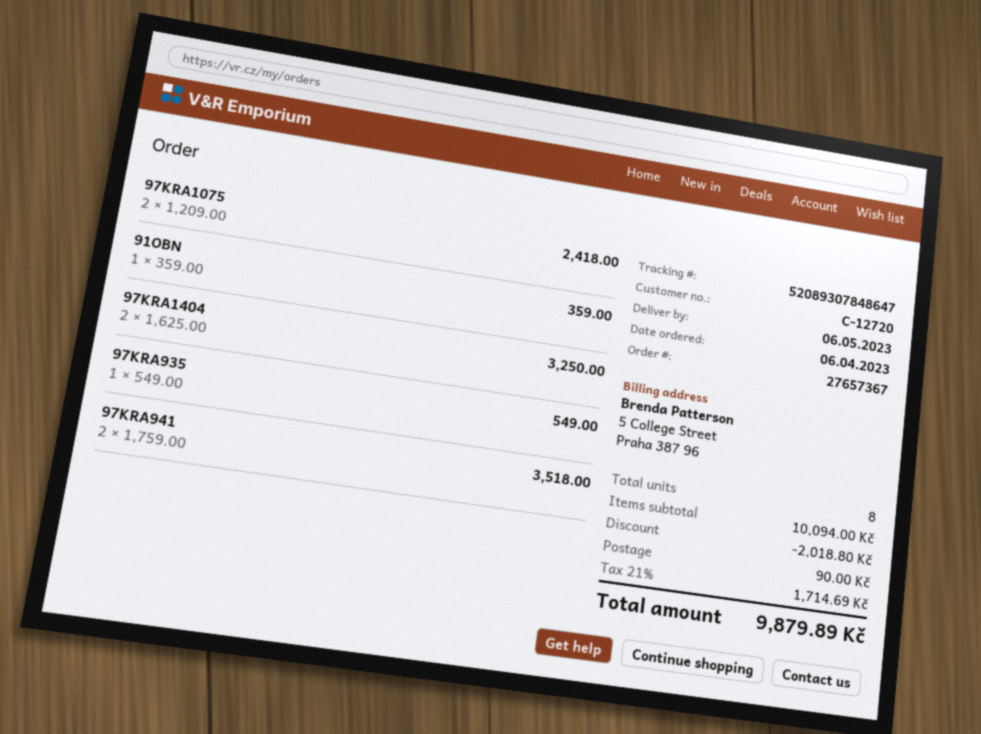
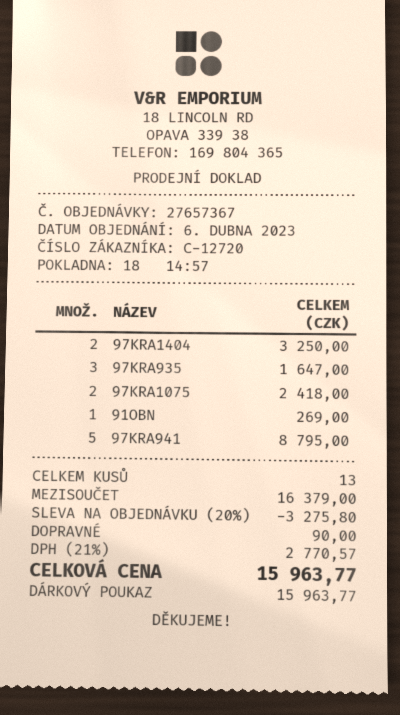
91OBN: 1 for 359.00 -> 1 for 269.00
97KRA935: 1 for 549.00 -> 3 for 1647.00
97KRA941: 2 for 3518.00 -> 5 for 8795.00
total quantity: 8 -> 13
subtotal: 10094.00 -> 16379.00
discount: 2018.80 -> 3275.80
tax: 21% = 1714.69 -> 21% = 2770.57
total: 9879.89 -> 15963.77

